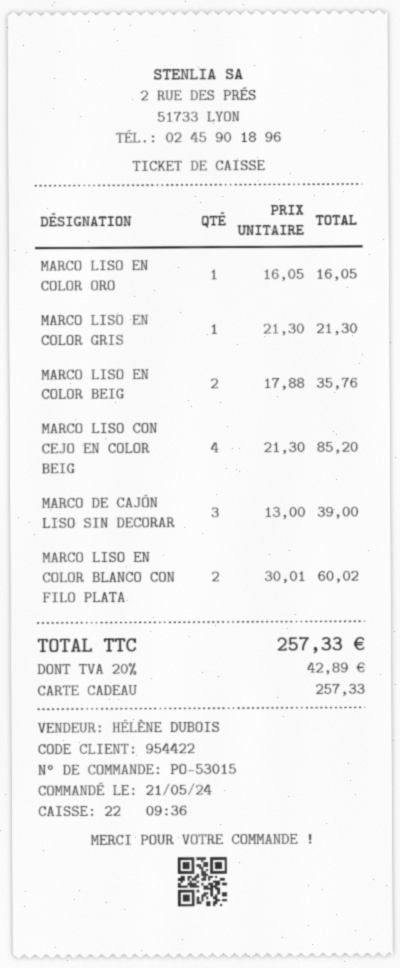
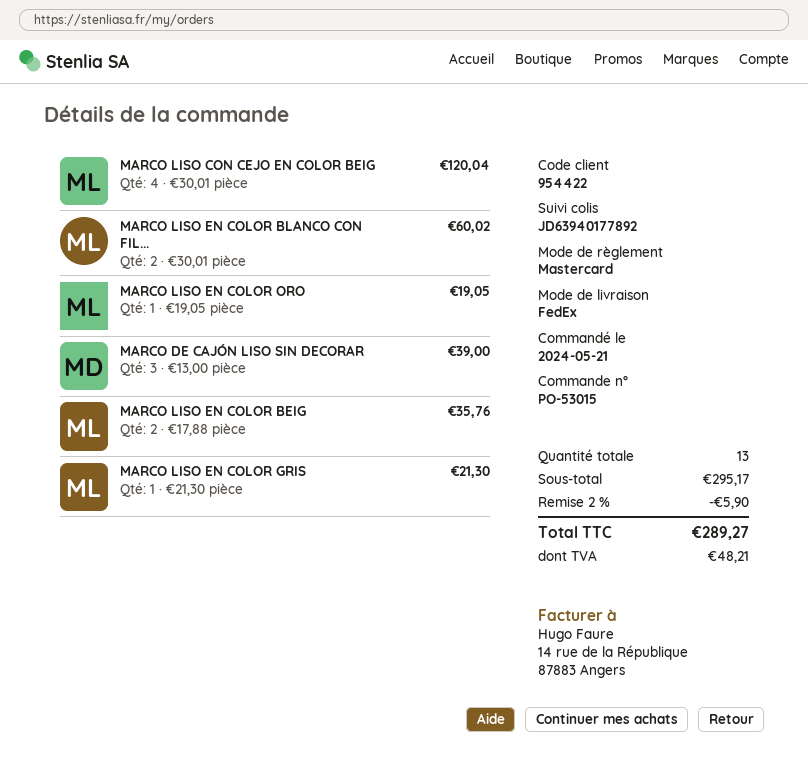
payment method: gift card -> Mastercard
MARCO LISO EN COLOR ORO: 1 x 16.05 = 16.05 -> 1 x 19.05 = 19.05
MARCO LISO CON CEJO EN COLOR BEIG: 4 x 21.30 = 85.20 -> 4 x 30.01 = 120.04
discount: none -> 2% = 5.90
tax: 42.89 -> 48.21
total: 257.33 -> 289.27

